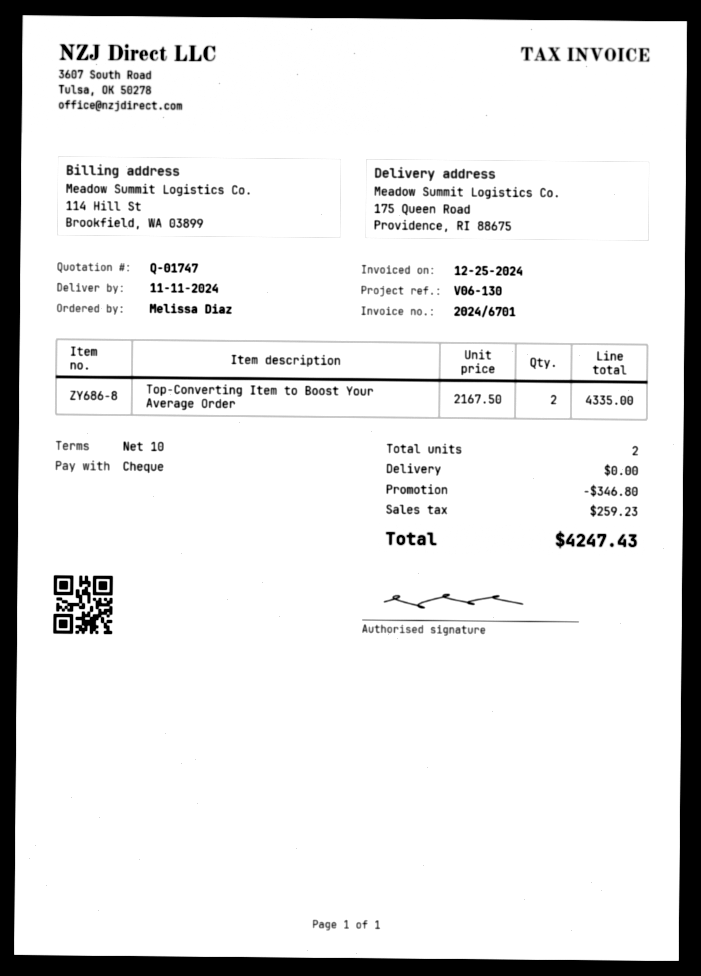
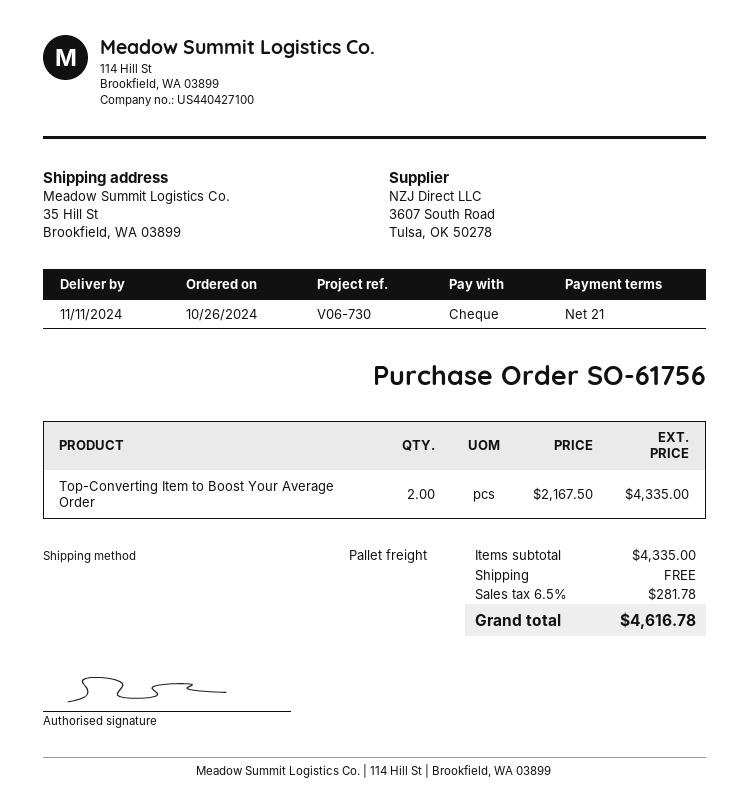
payment terms: 10 days -> 21 days
reference: V06-130 -> V06-730
ship to: 175 Queen Road, Providence, RI 88675 -> 35 Hill St, Brookfield, WA 03899
discount: 346.80 -> none
tax: 259.23 -> 281.78
total: 4247.43 -> 4616.78

